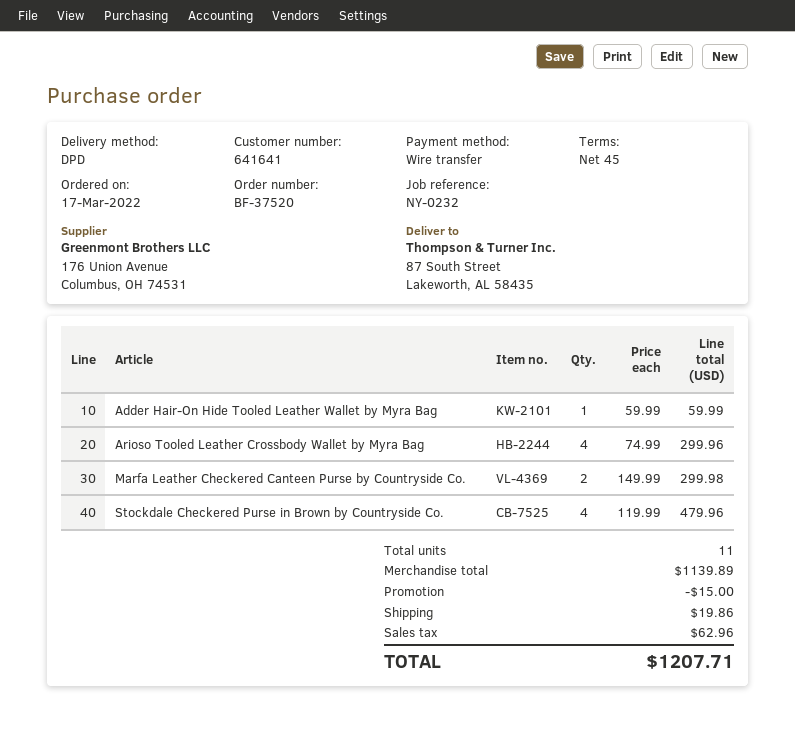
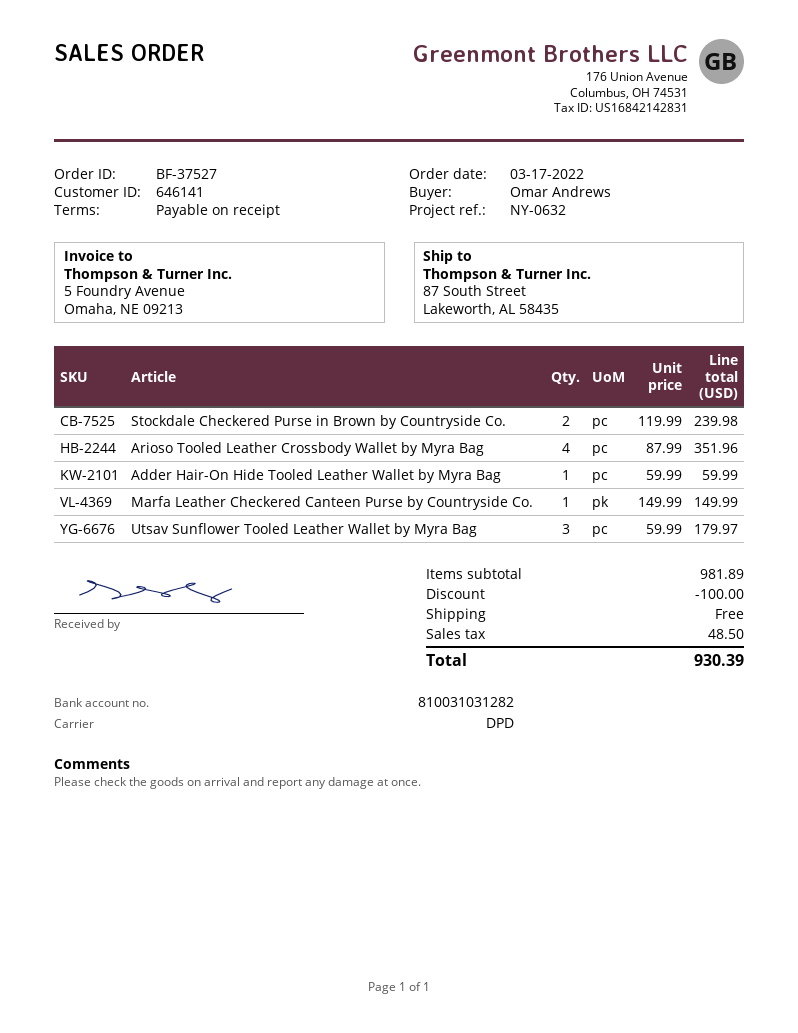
order number: BF-37520 -> BF-37527
payment terms: 45 days -> on receipt
customer number: 641641 -> 646141
reference: NY-0232 -> NY-0632
Arioso Tooled Leather Crossbody Wallet by Myra Bag: 4 x 74.99 = 299.96 -> 4 x 87.99 = 351.96
Marfa Leather Checkered Canteen Purse by Countryside Co.: 2 x 149.99 = 299.98 -> 1 x 149.99 = 149.99
Stockdale Checkered Purse in Brown by Countryside Co.: 4 x 119.99 = 479.96 -> 2 x 119.99 = 239.98
Utsav Sunflower Tooled Leather Wallet by Myra Bag: none -> 3 x 59.99 = 179.97
subtotal: 1139.89 -> 981.89
discount: 15.00 -> 100.00
shipping: 19.86 -> 0.00
tax: 62.96 -> 48.50
total: 1207.71 -> 930.39

